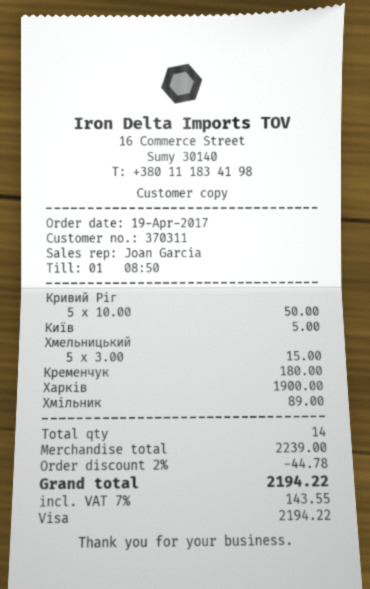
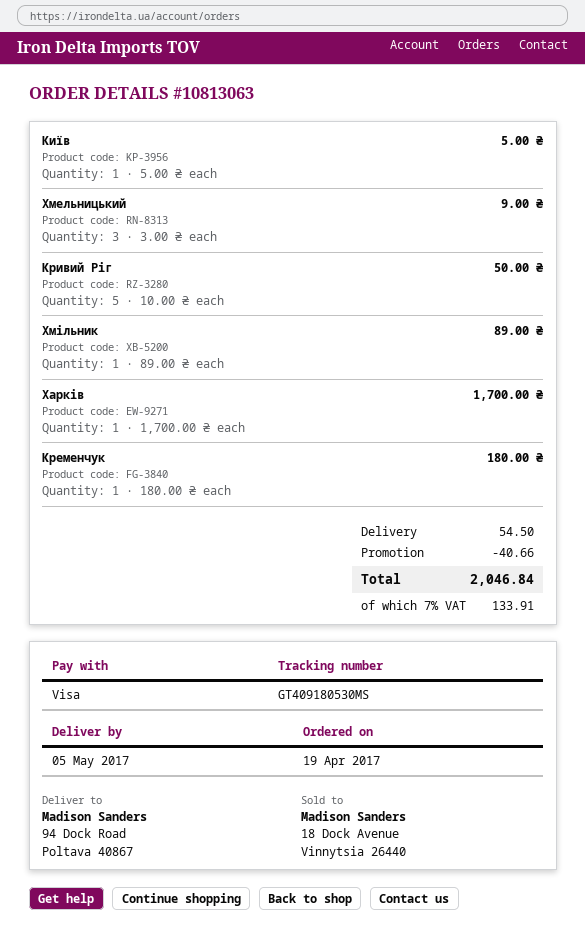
Хмельницький: 5 x 3.00 = 15.00 -> 3 x 3.00 = 9.00
Харків: 1 x 1900.00 = 1900.00 -> 1 x 1700.00 = 1700.00
discount: 44.78 -> 40.66
shipping: none -> 54.50
tax: 7% = 143.55 -> 7% = 133.91
total: 2194.22 -> 2046.84

